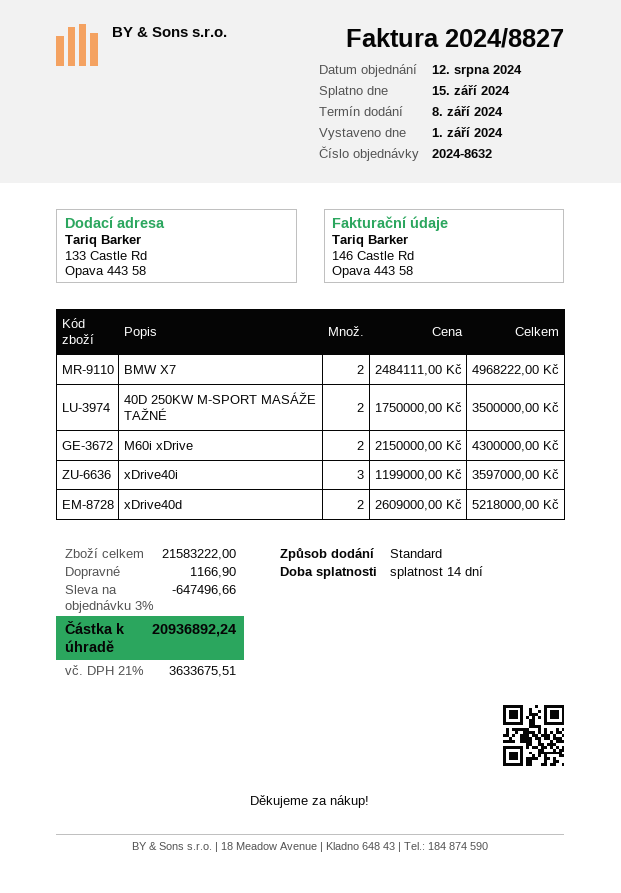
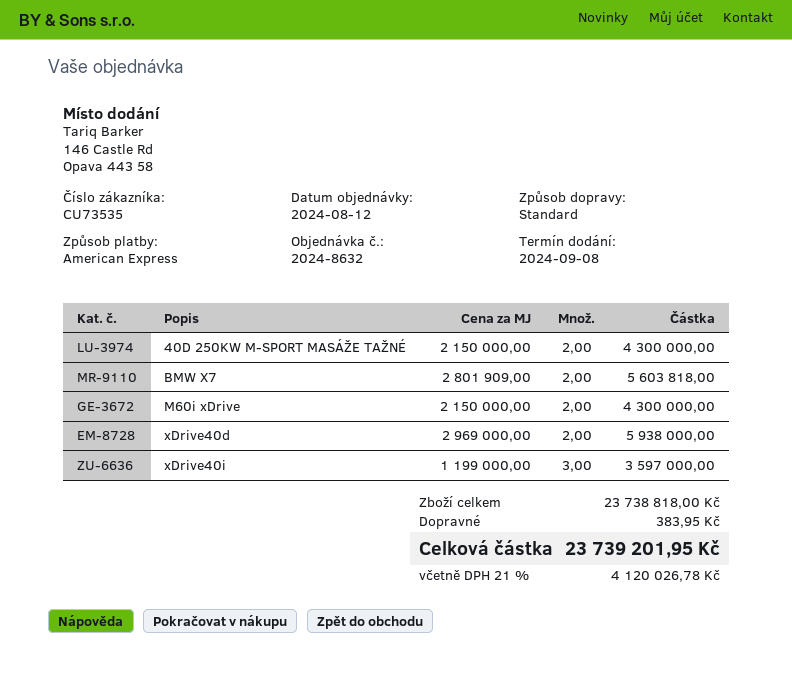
ship to: 133 Castle Rd, Opava 443 58 -> 146 Castle Rd, Opava 443 58
BMW X7: 2 x 2484111.00 = 4968222.00 -> 2 x 2801909.00 = 5603818.00
40D 250KW M-SPORT MASÁŽE TAŽNÉ: 2 x 1750000.00 = 3500000.00 -> 2 x 2150000.00 = 4300000.00
xDrive40d: 2 x 2609000.00 = 5218000.00 -> 2 x 2969000.00 = 5938000.00
subtotal: 21583222.00 -> 23738818.00
discount: 3% = 647496.66 -> none
shipping: 1166.90 -> 383.95
tax: 21% = 3633675.51 -> 21% = 4120026.78
total: 20936892.24 -> 23739201.95

